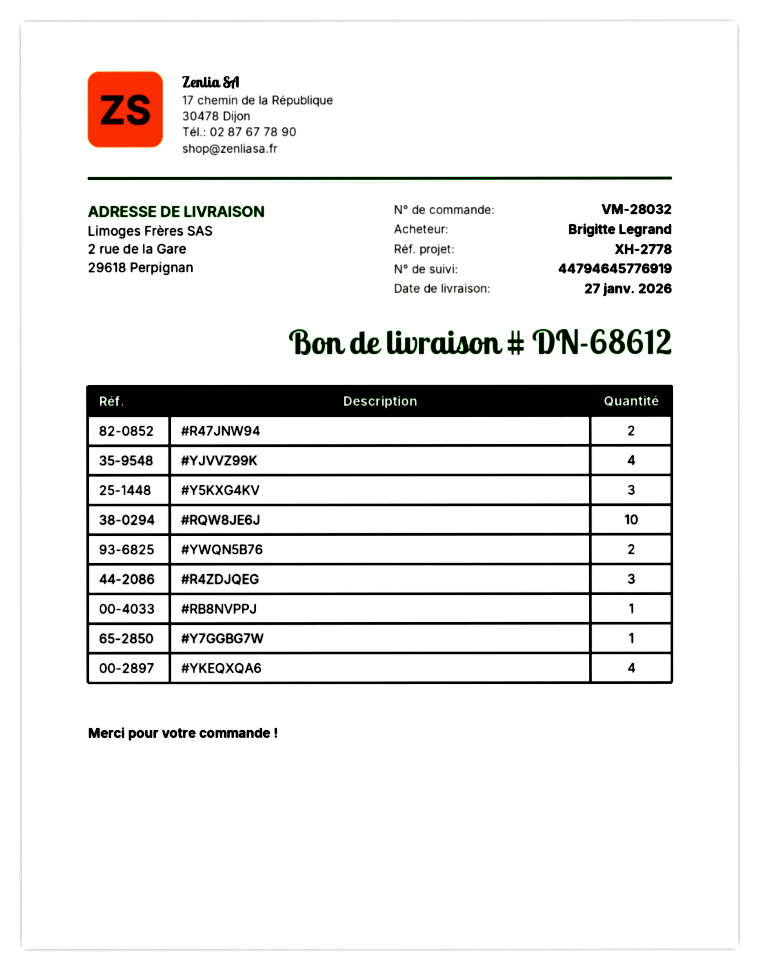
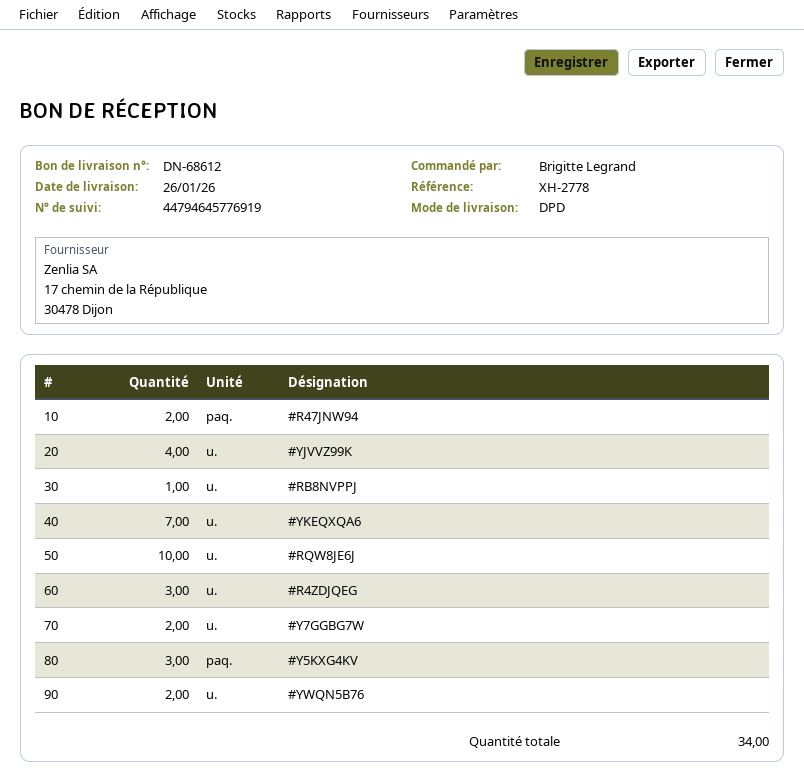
delivery date: 2026-01-27 -> 2026-01-26
#Y7GGBG7W: 1 -> 2
#YKEQXQA6: 4 -> 7

